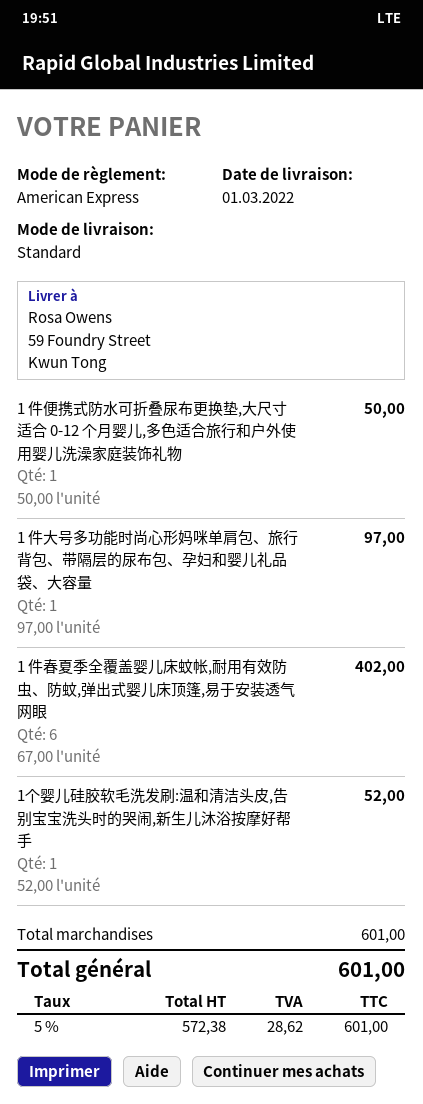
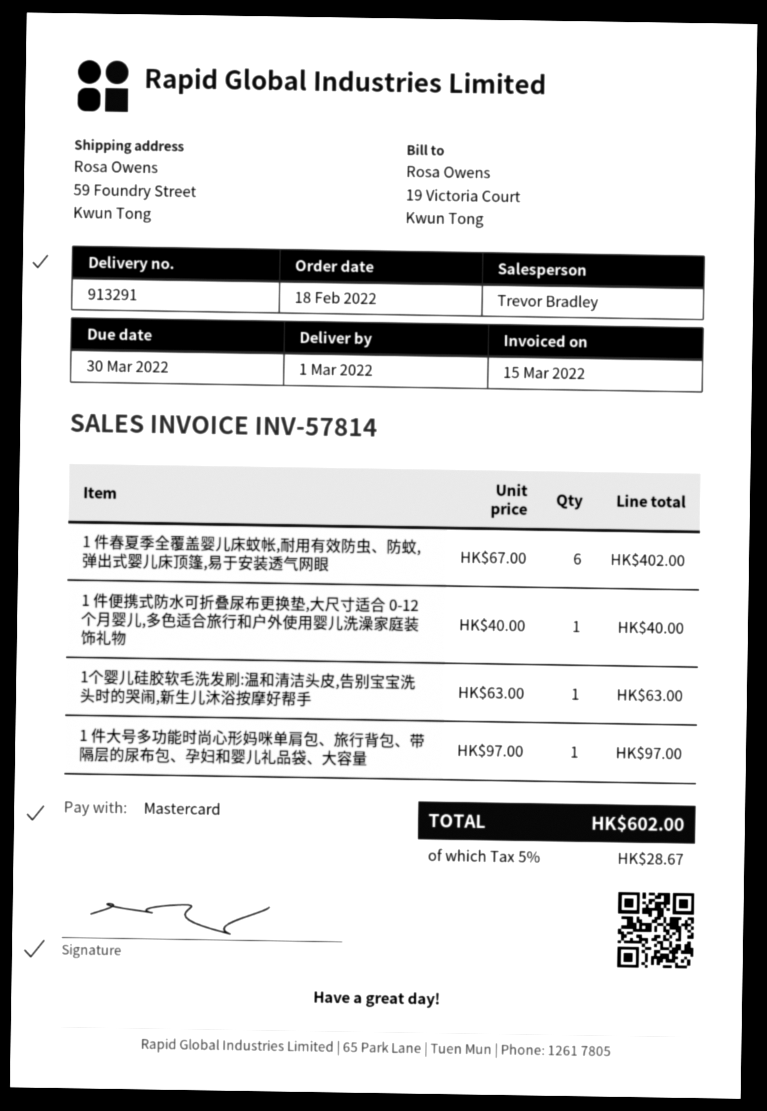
payment method: American Express -> Mastercard
1 件便携式防水可折叠尿布更换垫,大尺寸适合 0-12 个月婴儿,多色适合旅行和户外使用婴儿洗澡家庭装饰礼物: 1 x 50.00 = 50.00 -> 1 x 40.00 = 40.00
1个婴儿硅胶软毛洗发刷:温和清洁头皮,告别宝宝洗头时的哭闹,新生儿沐浴按摩好帮手: 1 x 52.00 = 52.00 -> 1 x 63.00 = 63.00
tax: 5% = 28.62 -> 5% = 28.67
total: 601.00 -> 602.00

